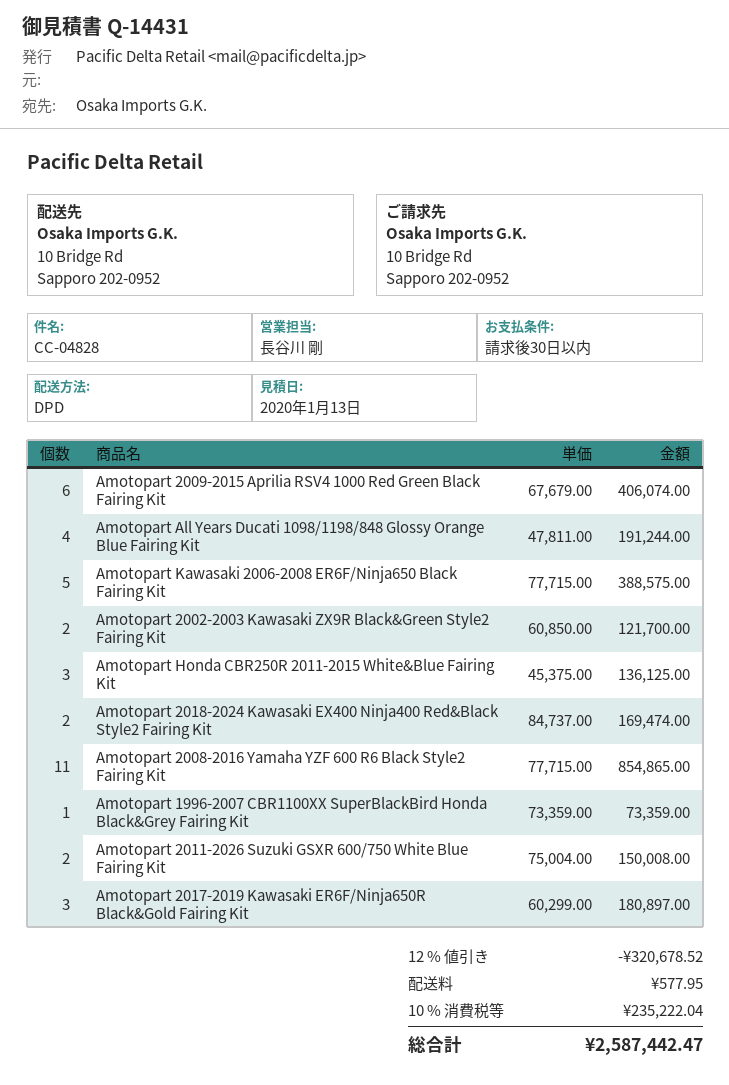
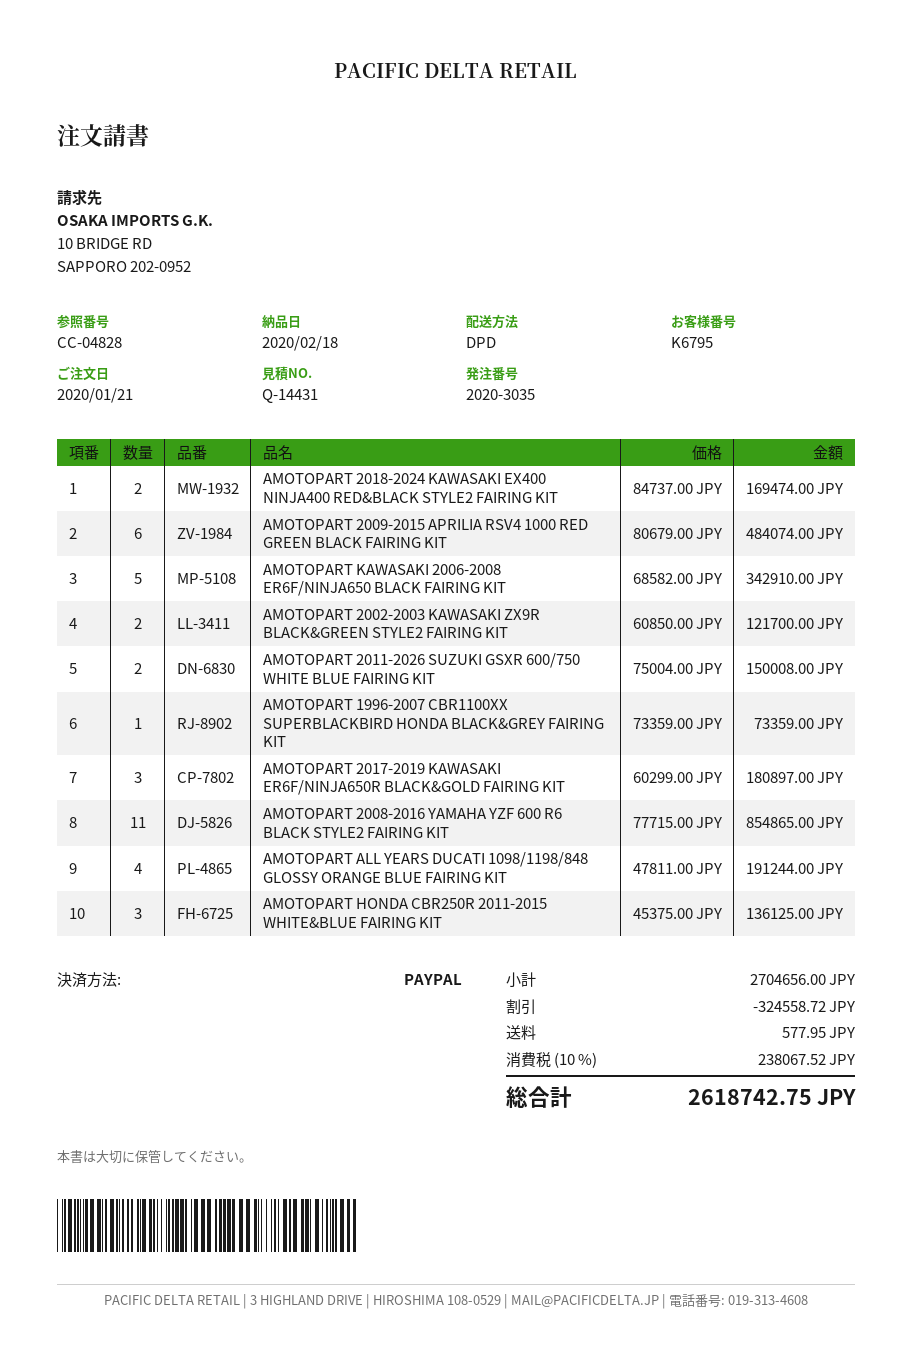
Amotopart 2009-2015 Aprilia RSV4 1000 Red Green Black Fairing Kit: 6 x 67679.00 = 406074.00 -> 6 x 80679.00 = 484074.00
Amotopart Kawasaki 2006-2008 ER6F/Ninja650 Black Fairing Kit: 5 x 77715.00 = 388575.00 -> 5 x 68582.00 = 342910.00
discount: 320678.52 -> 324558.72
tax: 10% = 235222.04 -> 10% = 238067.52
total: 2587442.47 -> 2618742.75

